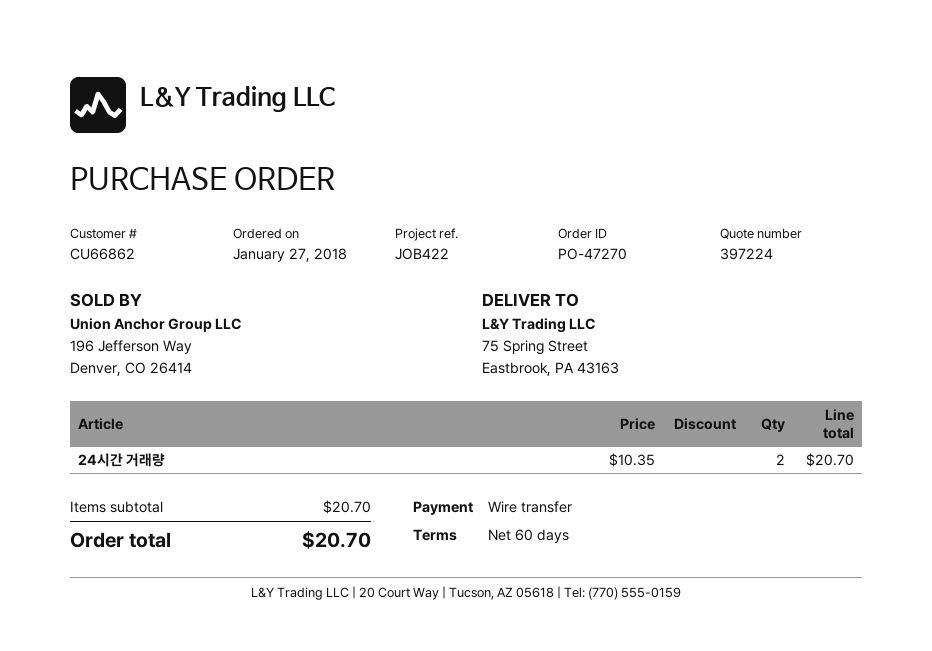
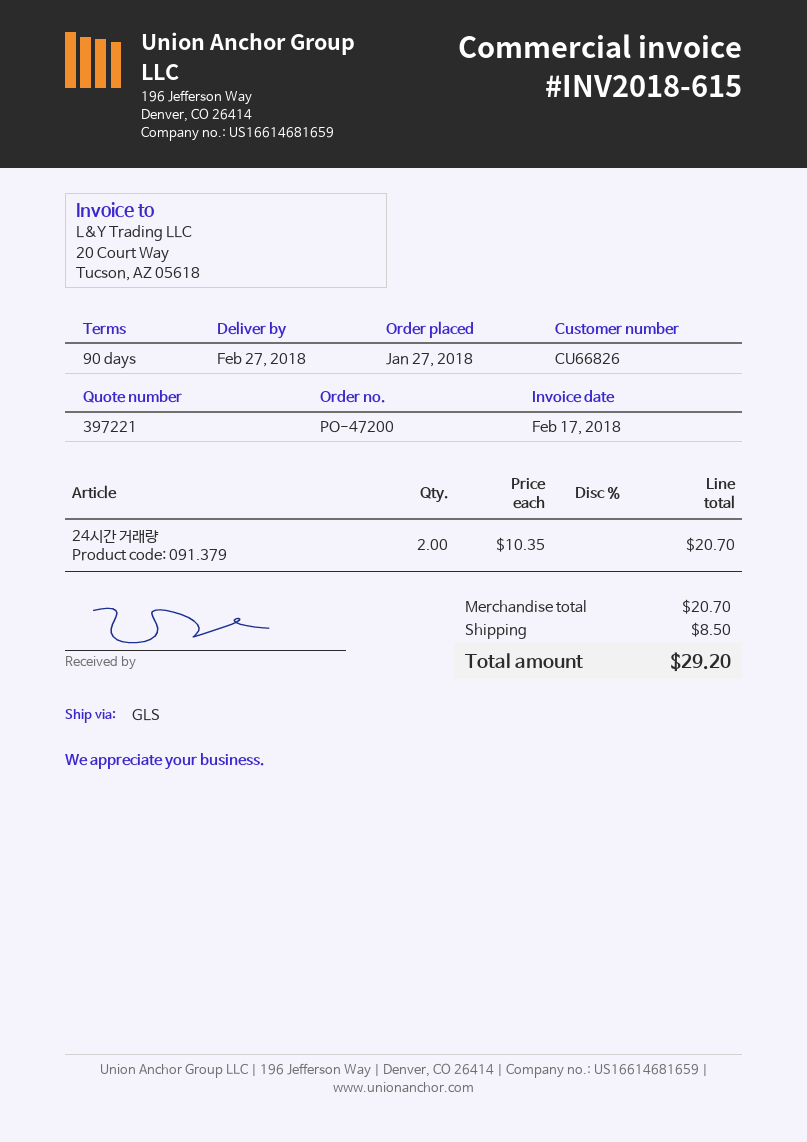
quote number: 397224 -> 397221
order number: PO-47270 -> PO-47200
payment terms: 60 days -> 90 days
customer number: CU66862 -> CU66826
shipping: none -> 8.50
total: 20.70 -> 29.20

